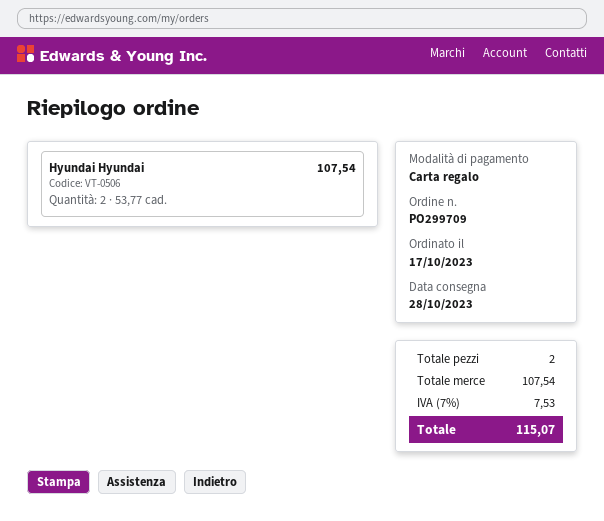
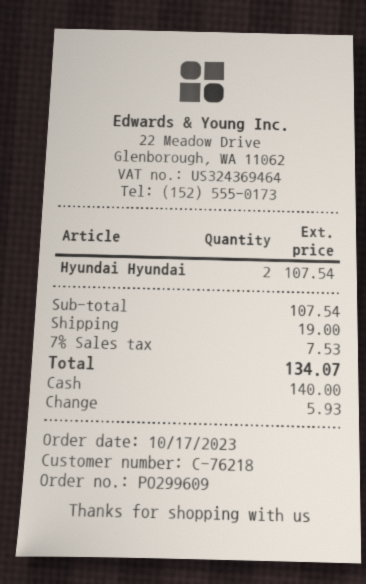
order number: PO299709 -> PO299609
payment method: gift card -> cash
shipping: none -> 19.00
total: 115.07 -> 134.07

